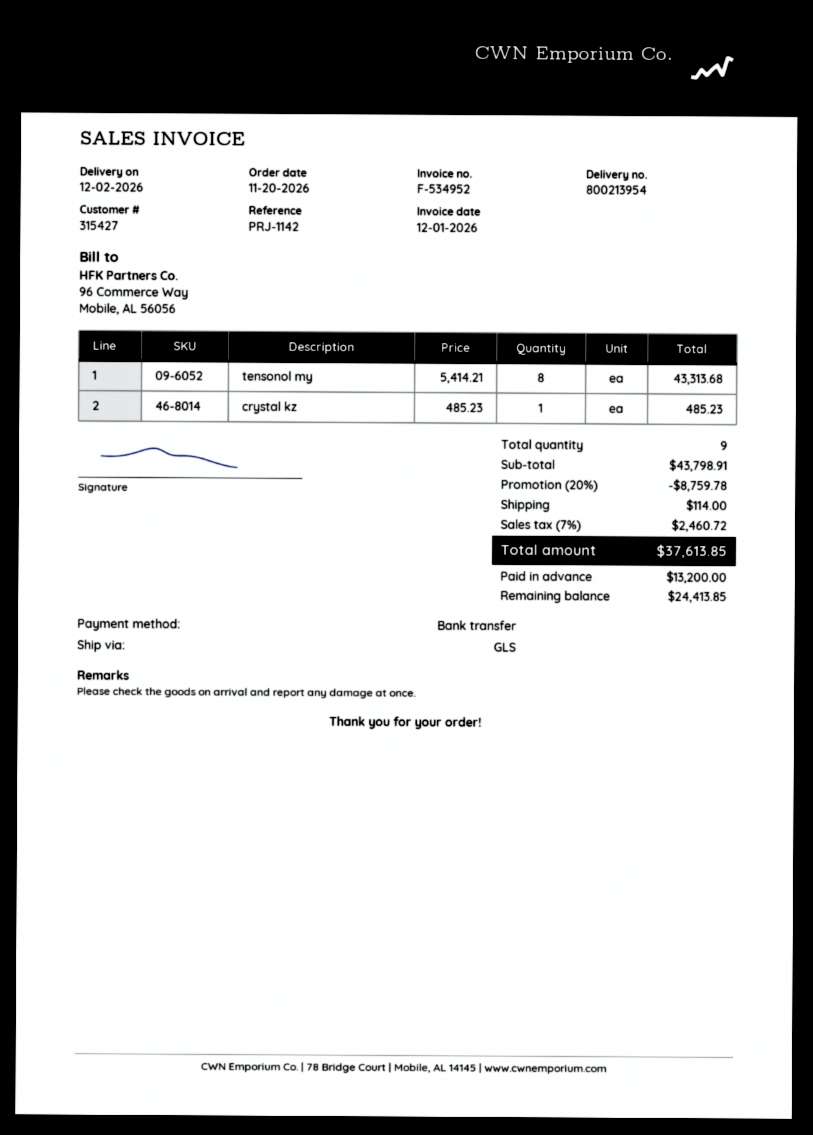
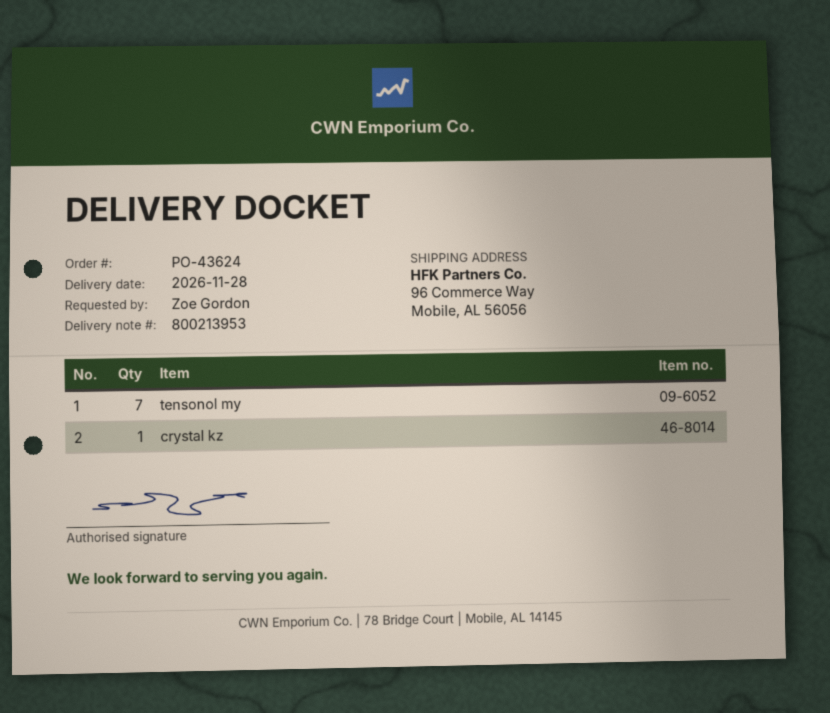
delivery note number: 800213954 -> 800213953
delivery date: 2026-12-02 -> 2026-11-28
tensonol my: 8 -> 7

